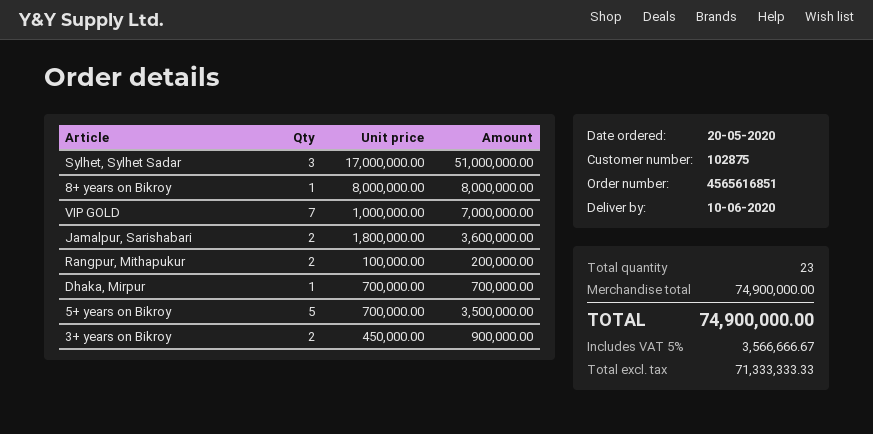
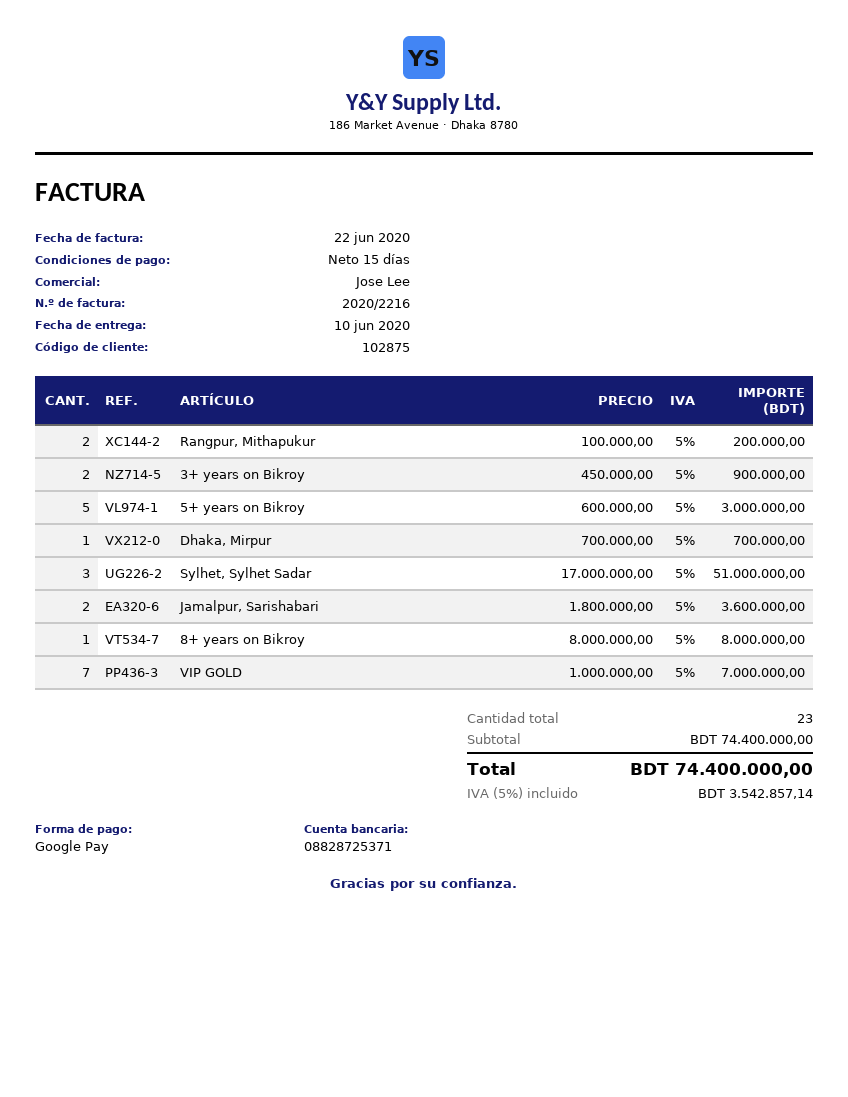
5+ years on Bikroy: 5 x 700000.00 = 3500000.00 -> 5 x 600000.00 = 3000000.00
subtotal: 74900000.00 -> 74400000.00
tax: 5% = 3566666.67 -> 5% = 3542857.14
total: 74900000.00 -> 74400000.00

